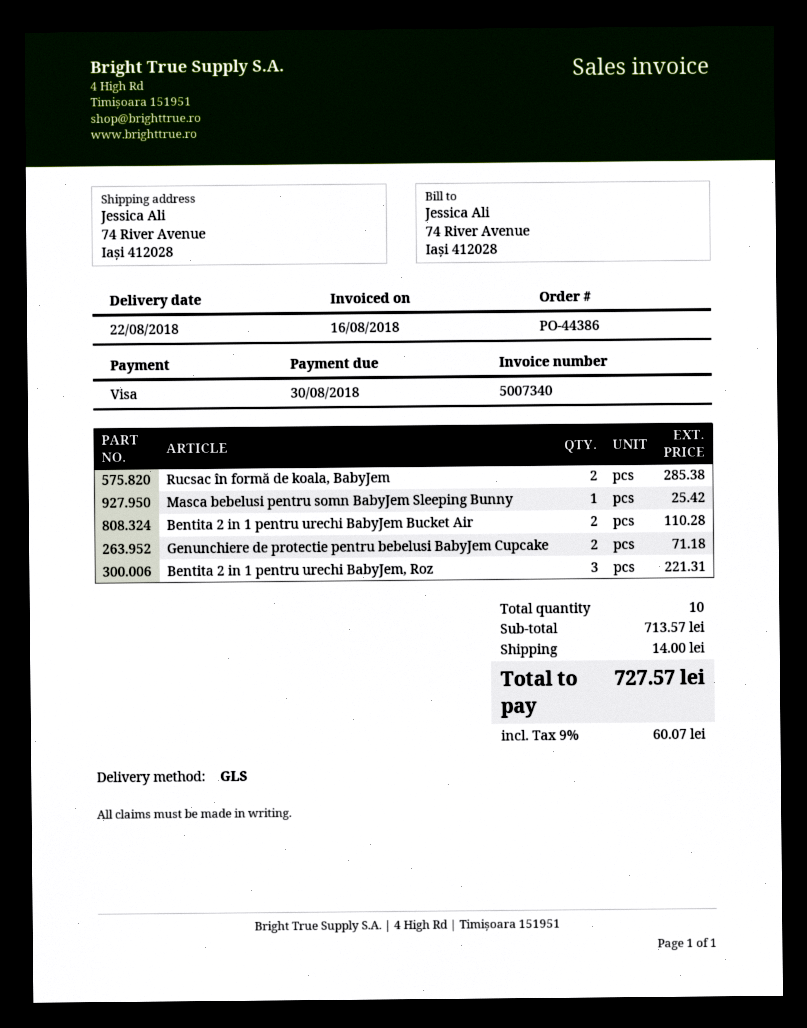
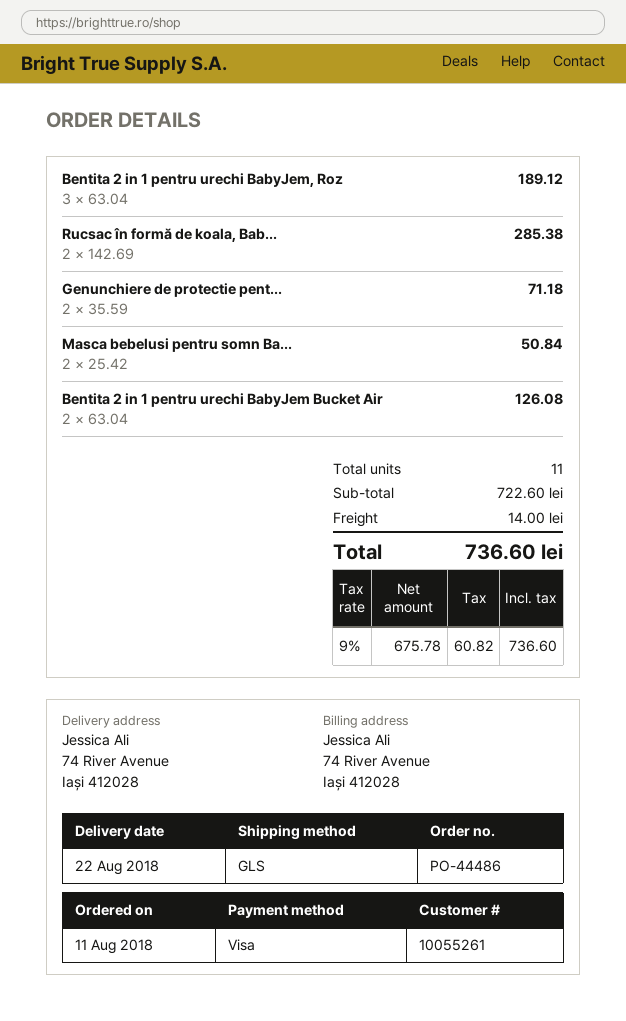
order number: PO-44386 -> PO-44486
Masca bebelusi pentru somn BabyJem Sleeping Bunny: 1 for 25.42 -> 2 for 50.84
Bentita 2 in 1 pentru urechi BabyJem Bucket Air: 2 for 110.28 -> 2 for 126.08
Bentita 2 in 1 pentru urechi BabyJem, Roz: 3 for 221.31 -> 3 for 189.12
total quantity: 10 -> 11
subtotal: 713.57 -> 722.60
tax: 9% = 60.07 -> 9% = 60.82
total: 727.57 -> 736.60

